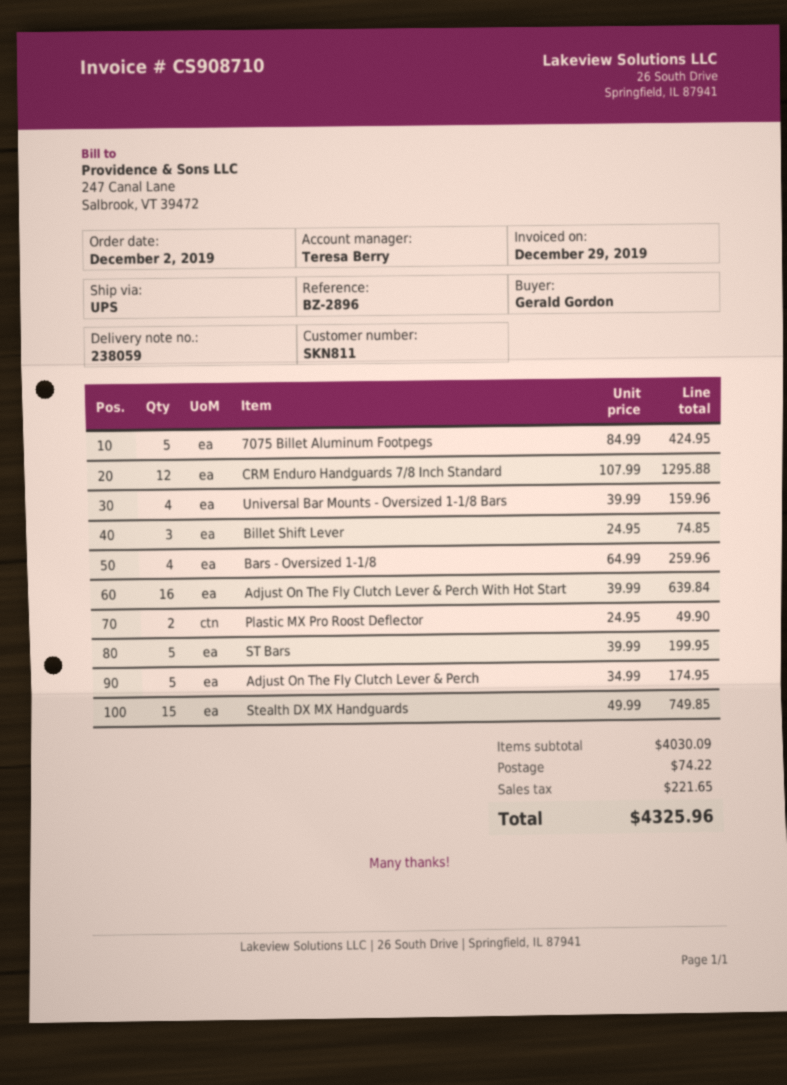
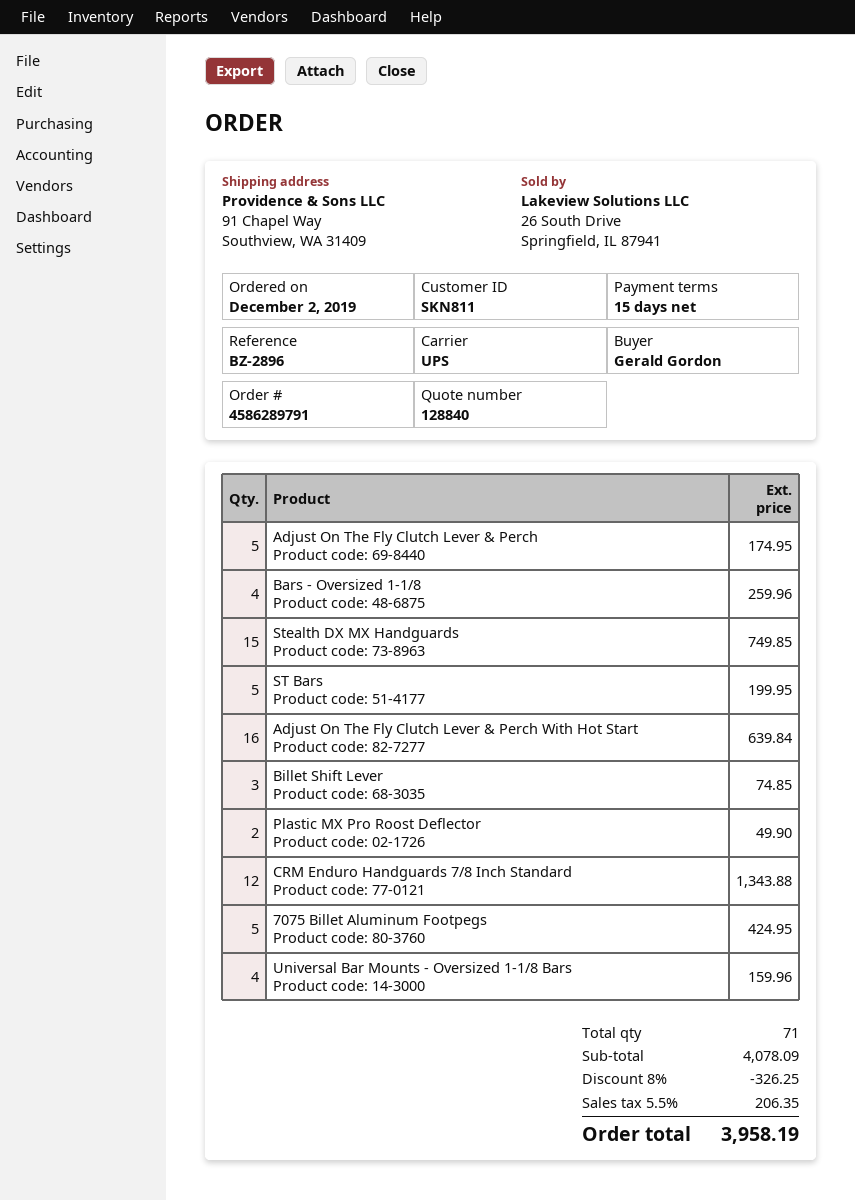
CRM Enduro Handguards 7/8 Inch Standard: 12 for 1295.88 -> 12 for 1343.88
subtotal: 4030.09 -> 4078.09
discount: none -> 8% = 326.25
shipping: 74.22 -> none
tax: 221.65 -> 206.35
total: 4325.96 -> 3958.19

